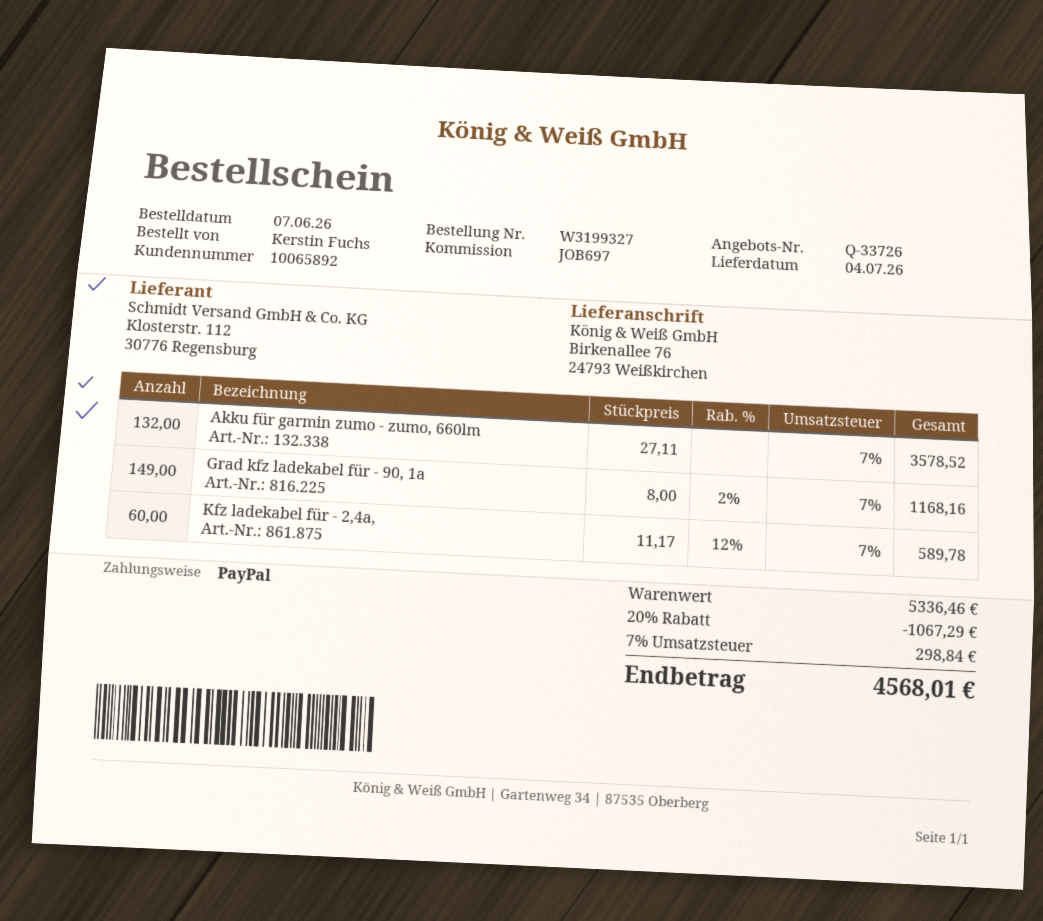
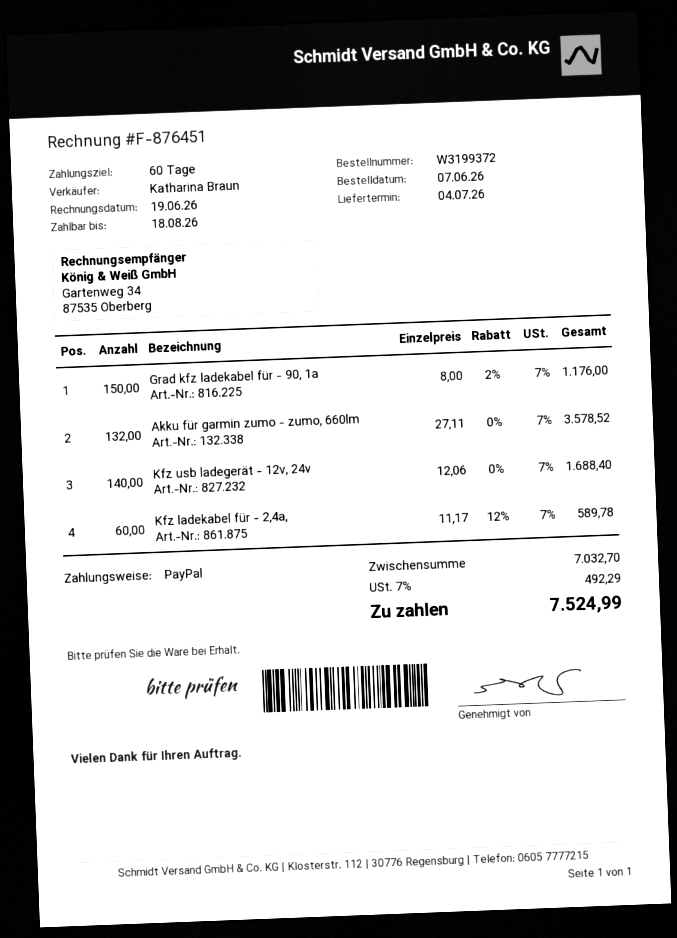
order number: W3199327 -> W3199372
Grad kfz ladekabel für - 90, 1a: 149 x 8.00 - 2% = 1168.16 -> 150 x 8.00 - 2% = 1176.00
Kfz usb ladegerät - 12v, 24v: none -> 140 x 12.06 = 1688.40
subtotal: 5336.46 -> 7032.70
discount: 20% = 1067.29 -> none
tax: 7% = 298.84 -> 7% = 492.29
total: 4568.01 -> 7524.99

